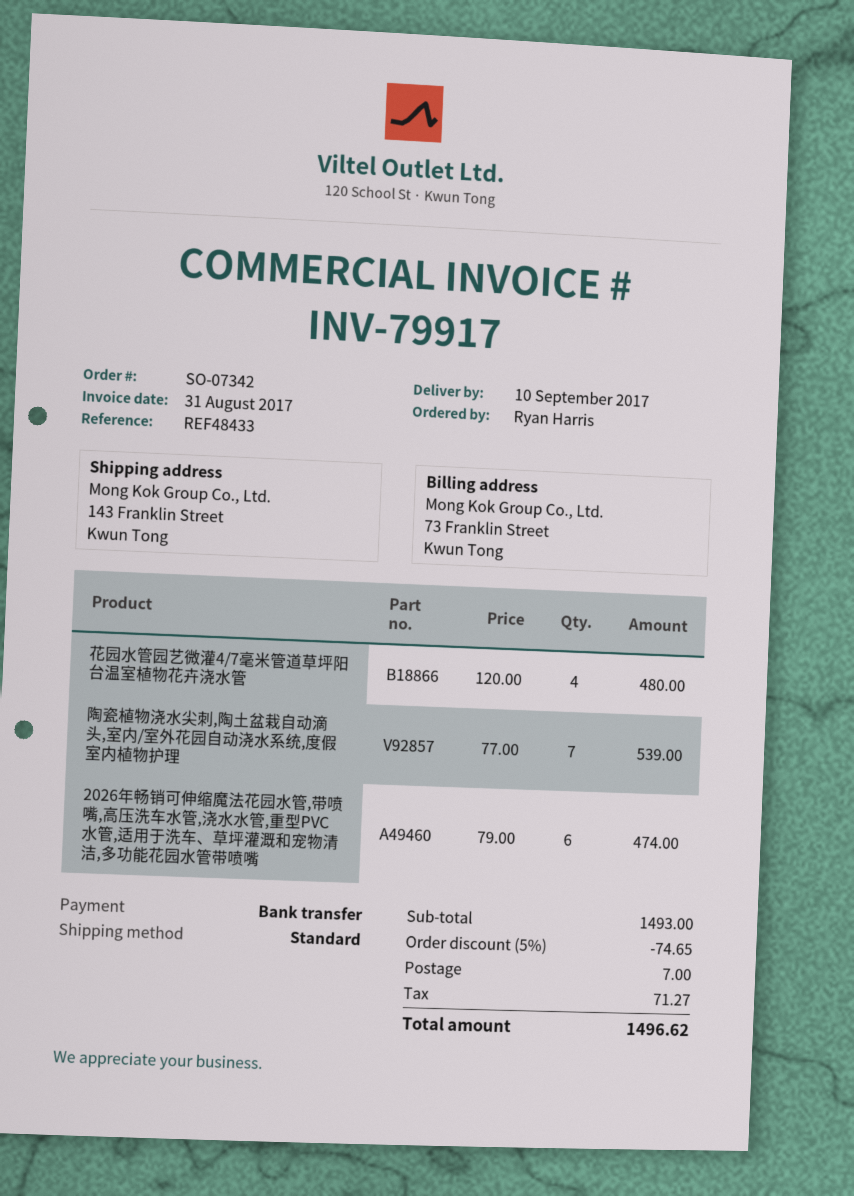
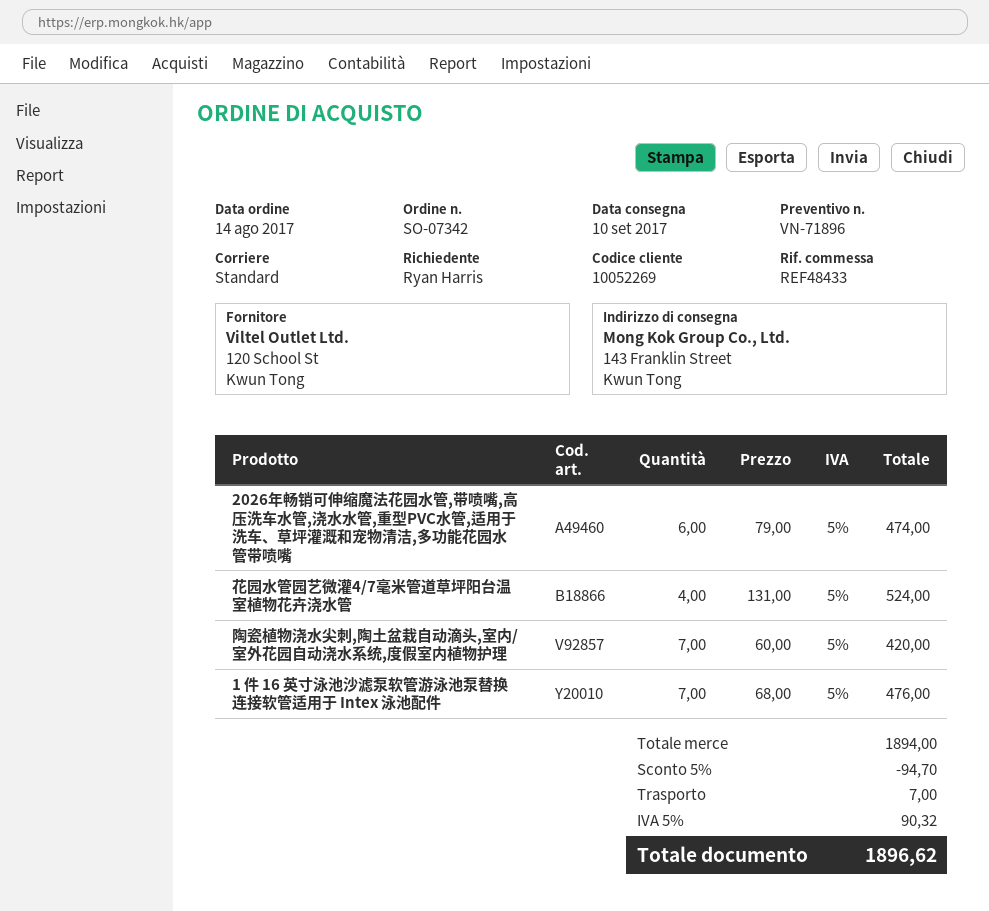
花园水管园艺微灌4/7毫米管道草坪阳台温室植物花卉浇水管: 4 x 120.00 = 480.00 -> 4 x 131.00 = 524.00
陶瓷植物浇水尖刺,陶土盆栽自动滴头,室内/室外花园自动浇水系统,度假室内植物护理: 7 x 77.00 = 539.00 -> 7 x 60.00 = 420.00
1 件 16 英寸泳池沙滤泵软管游泳池泵替换连接软管适用于 Intex 泳池配件: none -> 7 x 68.00 = 476.00
subtotal: 1493.00 -> 1894.00
discount: 5% = 74.65 -> 5% = 94.70
tax: 71.27 -> 90.32
total: 1496.62 -> 1896.62

